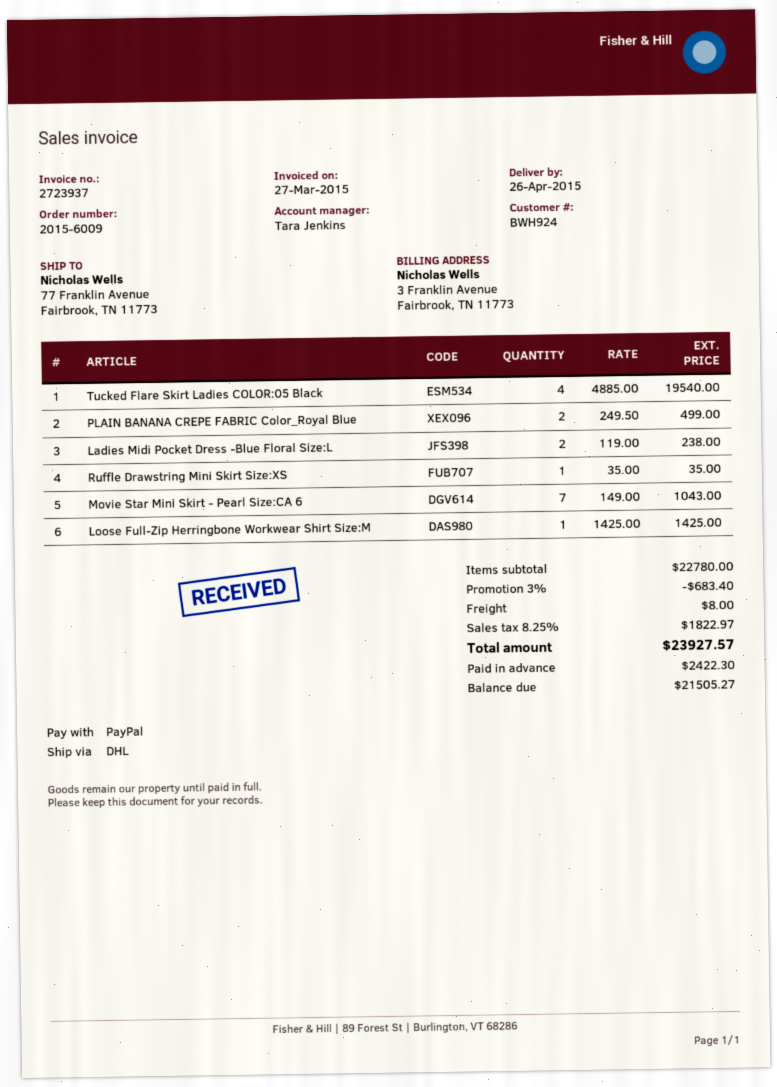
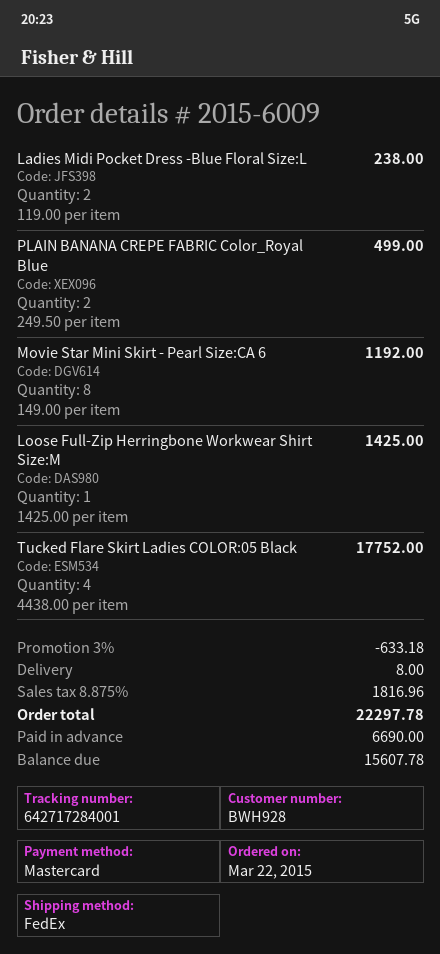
customer number: BWH924 -> BWH928
payment method: PayPal -> Mastercard
shipping method: DHL -> FedEx
Tucked Flare Skirt Ladies COLOR:05 Black: 4 x 4885.00 = 19540.00 -> 4 x 4438.00 = 17752.00
Ruffle Drawstring Mini Skirt Size:XS: 1 x 35.00 = 35.00 -> none
Movie Star Mini Skirt - Pearl Size:CA 6: 7 x 149.00 = 1043.00 -> 8 x 149.00 = 1192.00
discount: 3% = 683.40 -> 3% = 633.18
tax: 8.25% = 1822.97 -> 8.875% = 1816.96
total: 23927.57 -> 22297.78
deposit: 2422.30 -> 6690.00
balance: 21505.27 -> 15607.78

